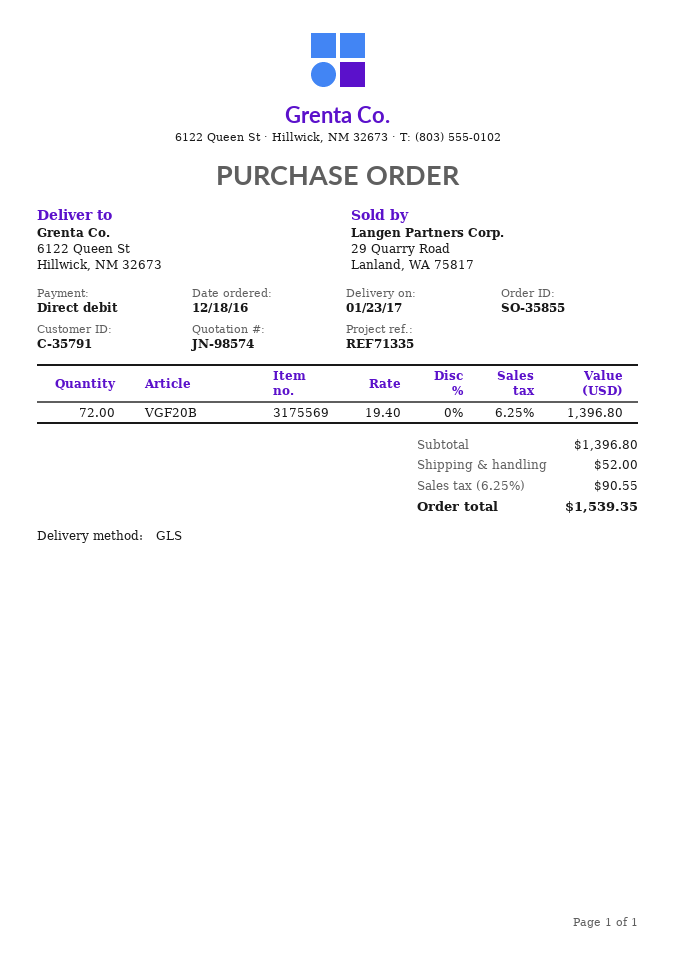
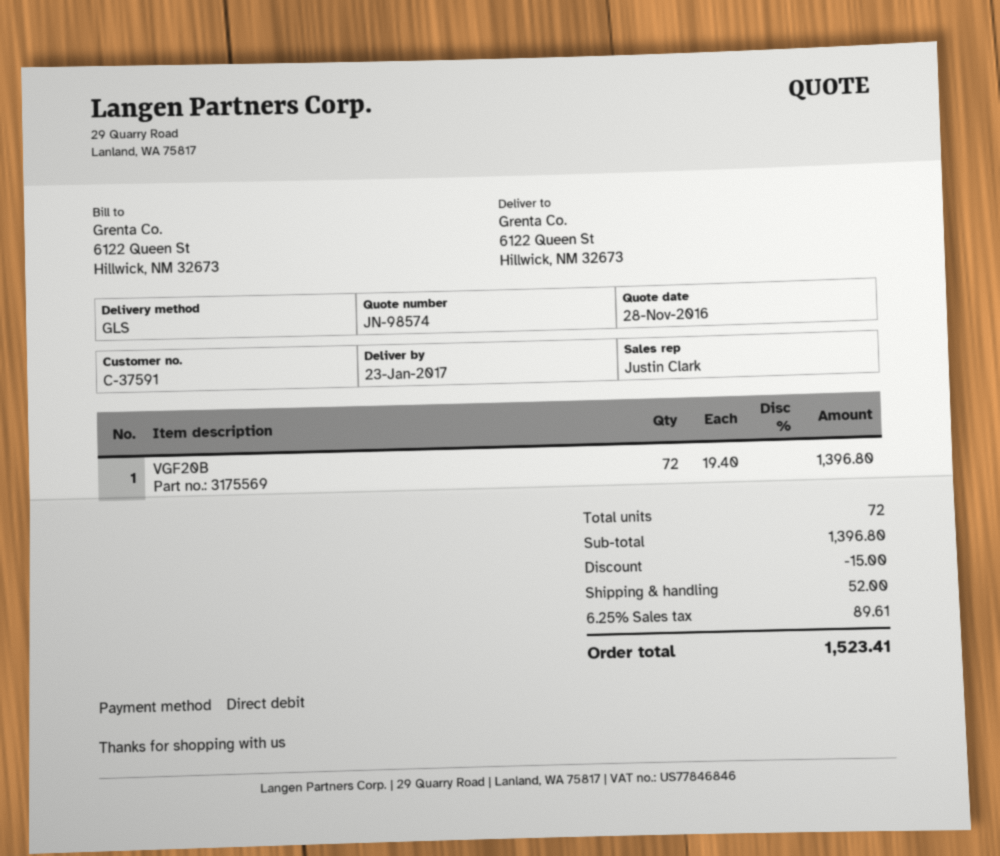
customer number: C-35791 -> C-37591
discount: none -> 15.00
tax: 6.25% = 90.55 -> 6.25% = 89.61
total: 1539.35 -> 1523.41

